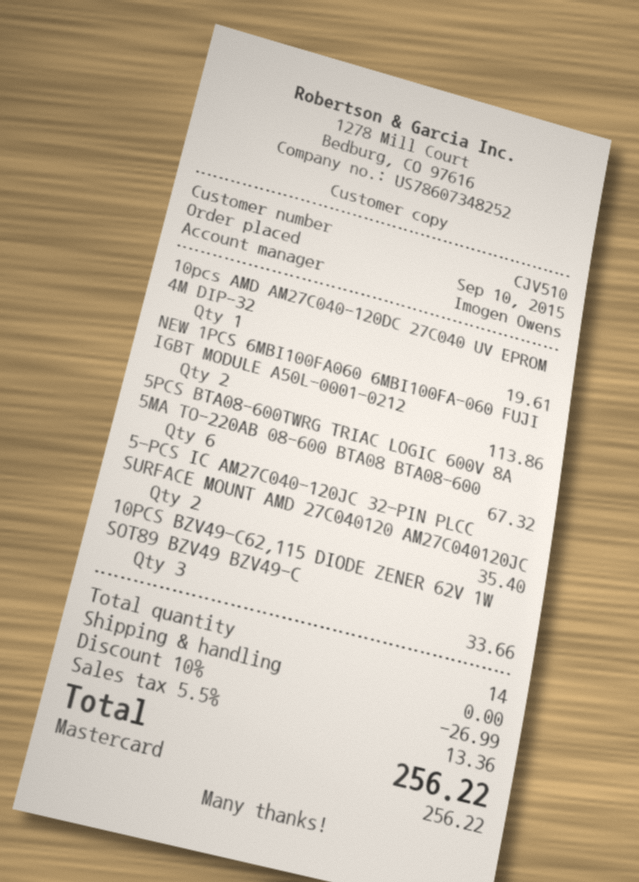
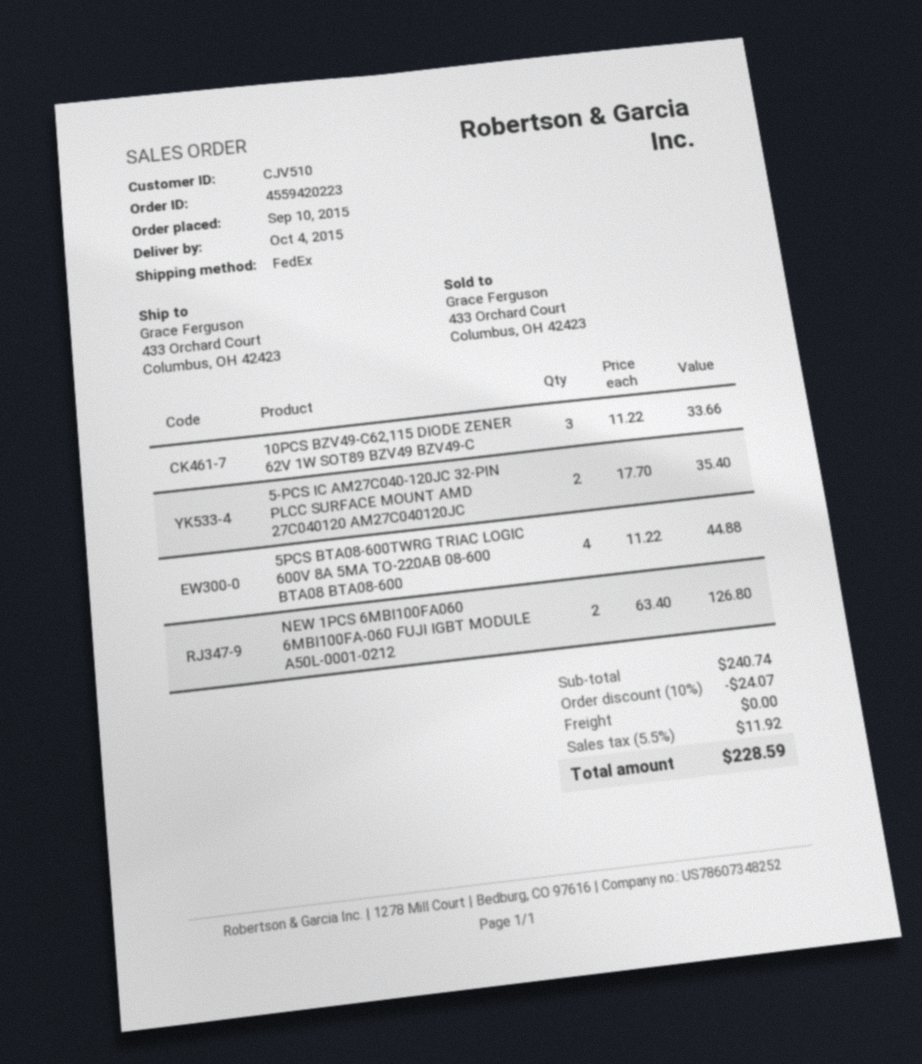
10pcs AMD AM27C040-120DC 27C040 UV EPROM 4M DIP-32: 1 for 19.61 -> none
NEW 1PCS 6MBI100FA060 6MBI100FA-060 FUJI IGBT MODULE A50L-0001-0212: 2 for 113.86 -> 2 for 126.80
5PCS BTA08-600TWRG TRIAC LOGIC 600V 8A 5MA TO-220AB 08-600 BTA08 BTA08-600: 6 for 67.32 -> 4 for 44.88
discount: 10% = 26.99 -> 10% = 24.07
tax: 5.5% = 13.36 -> 5.5% = 11.92
total: 256.22 -> 228.59

